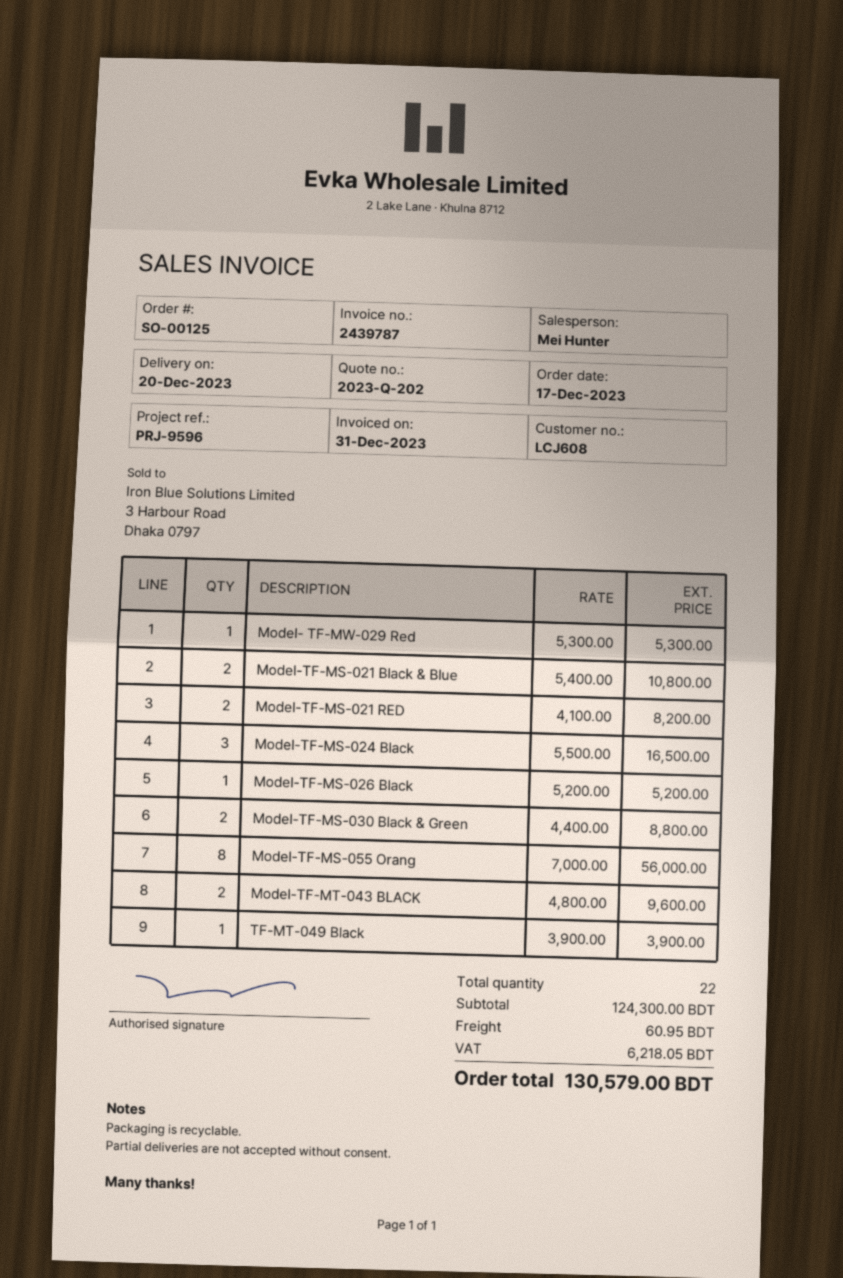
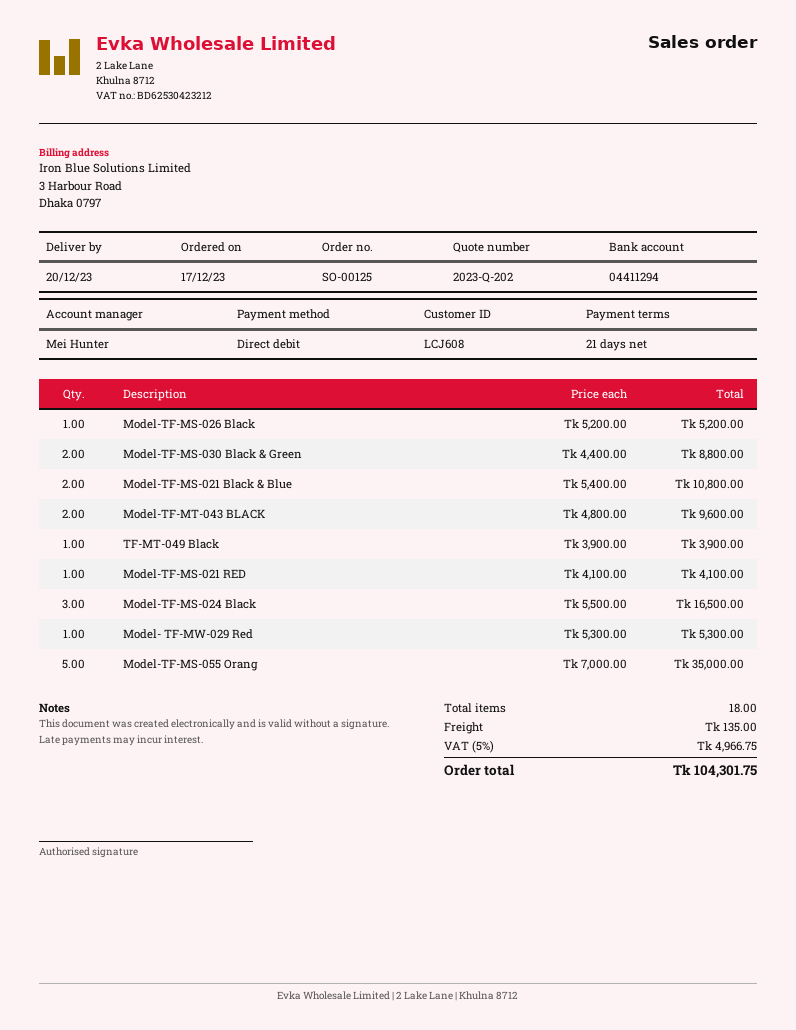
Model-TF-MS-021 RED: 2 x 4100.00 = 8200.00 -> 1 x 4100.00 = 4100.00
Model-TF-MS-055 Orang: 8 x 7000.00 = 56000.00 -> 5 x 7000.00 = 35000.00
total quantity: 22 -> 18
shipping: 60.95 -> 135.00
tax: 6218.05 -> 4966.75
total: 130579.00 -> 104301.75

